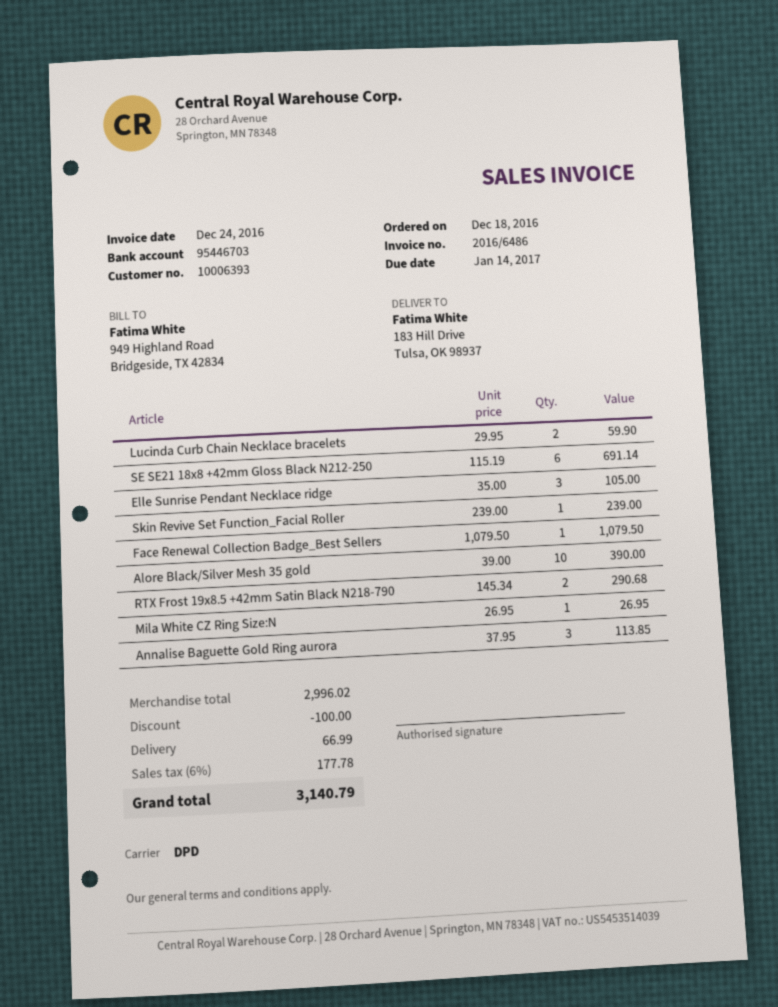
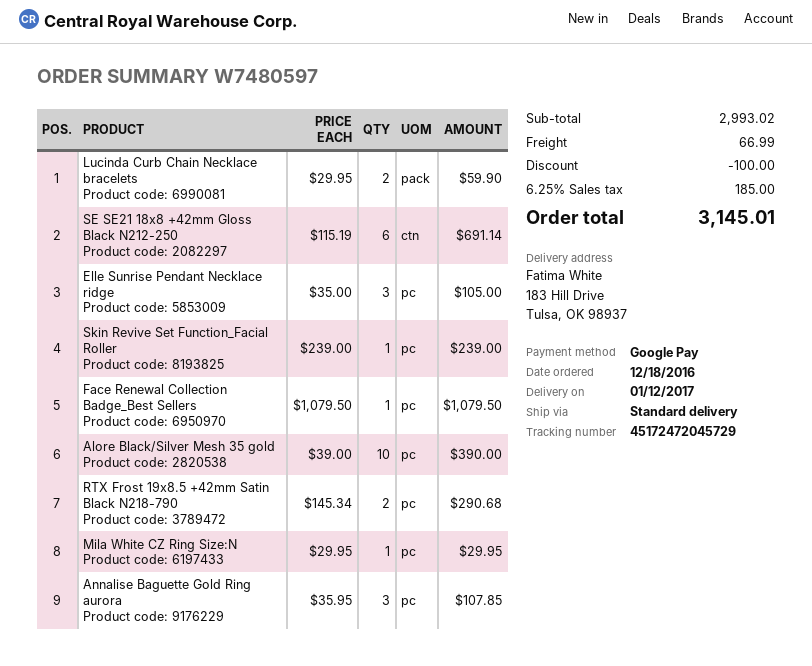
shipping method: DPD -> standard
Mila White CZ Ring Size:N: 1 x 26.95 = 26.95 -> 1 x 29.95 = 29.95
Annalise Baguette Gold Ring aurora: 3 x 37.95 = 113.85 -> 3 x 35.95 = 107.85
subtotal: 2996.02 -> 2993.02
tax: 6% = 177.78 -> 6.25% = 185.00
total: 3140.79 -> 3145.01

